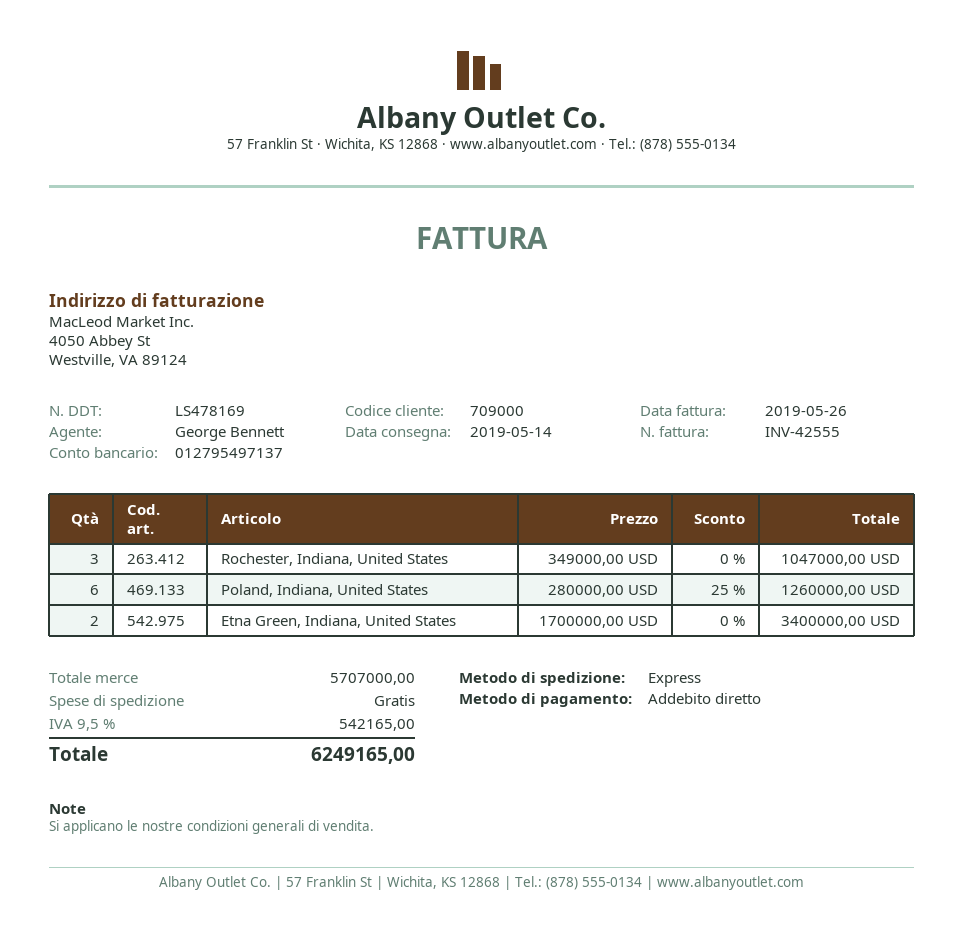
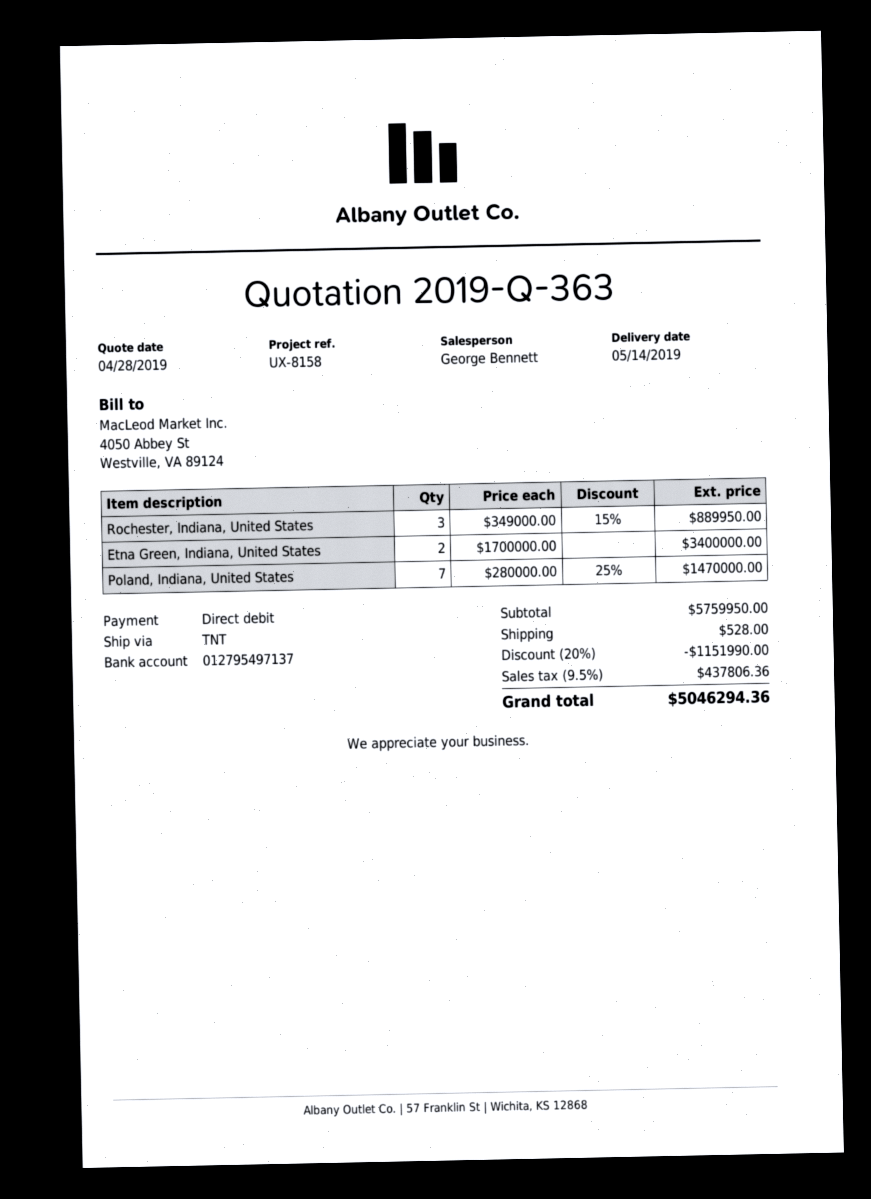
shipping method: express -> TNT
Rochester, Indiana, United States: 3 x 349000.00 = 1047000.00 -> 3 x 349000.00 - 15% = 889950.00
Poland, Indiana, United States: 6 x 280000.00 - 25% = 1260000.00 -> 7 x 280000.00 - 25% = 1470000.00
subtotal: 5707000.00 -> 5759950.00
discount: none -> 20% = 1151990.00
shipping: 0.00 -> 528.00
tax: 9.5% = 542165.00 -> 9.5% = 437806.36
total: 6249165.00 -> 5046294.36

